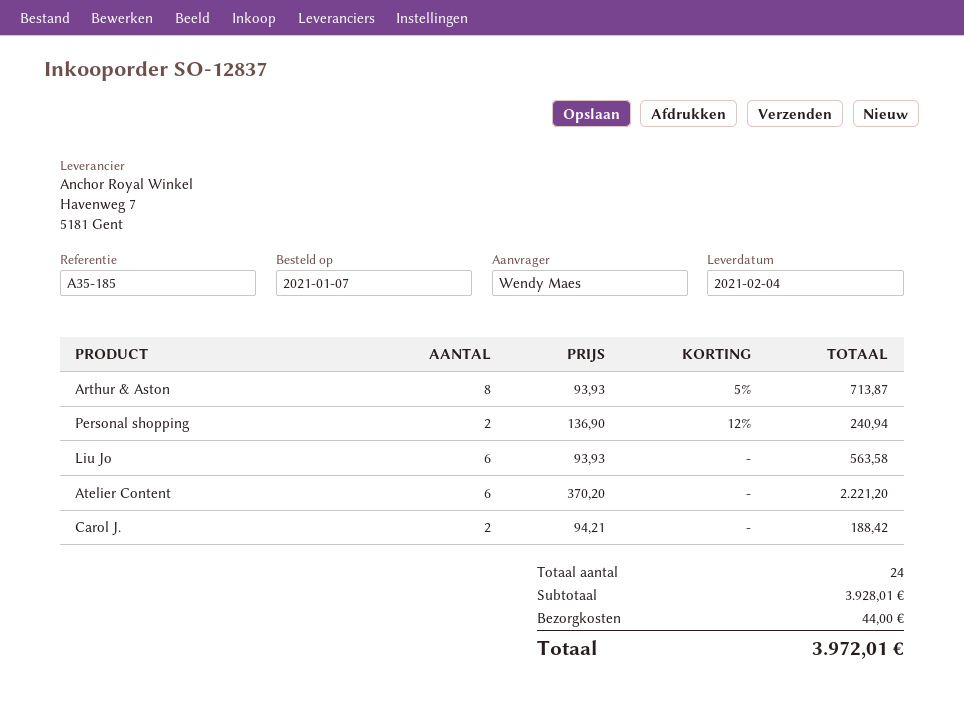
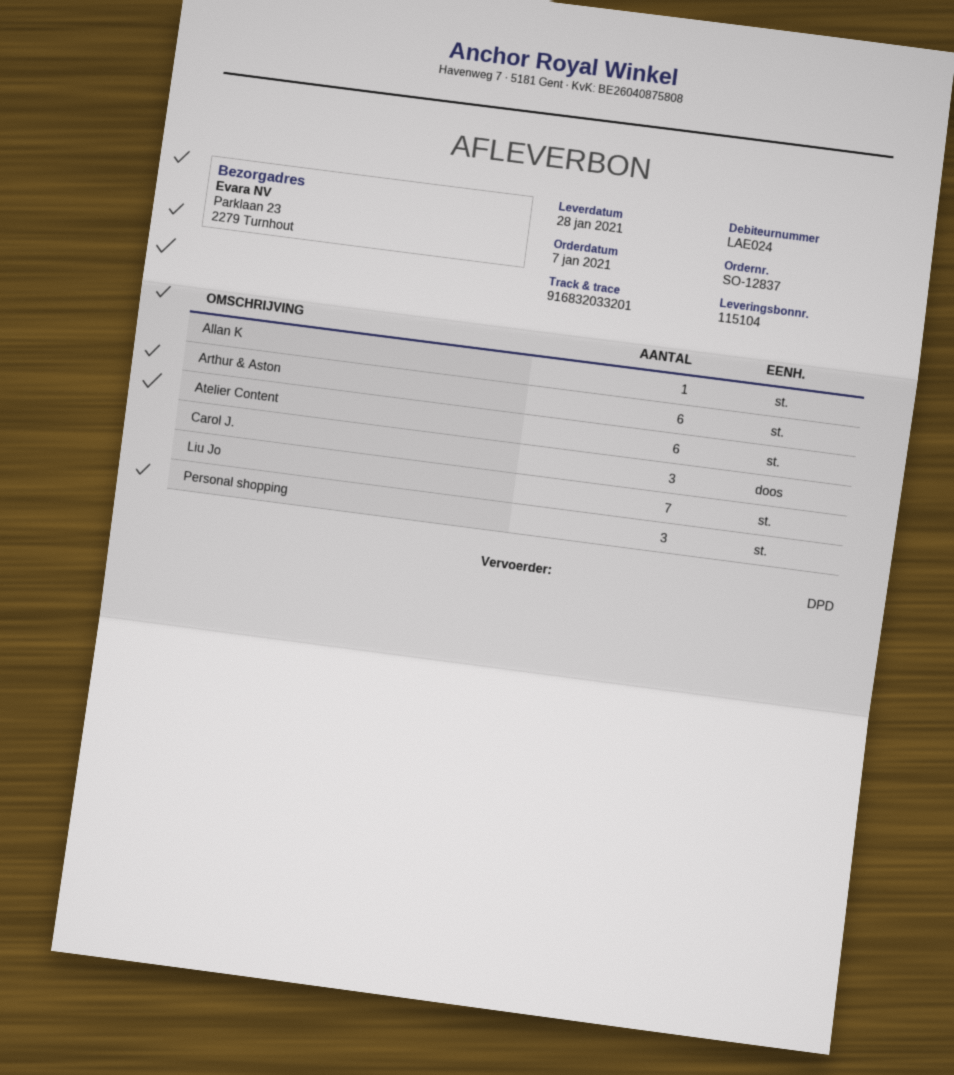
delivery date: 2021-02-04 -> 2021-01-28
Arthur & Aston: 8 -> 6
Personal shopping: 2 -> 3
Liu Jo: 6 -> 7
Carol J.: 2 -> 3
Allan K: none -> 1

